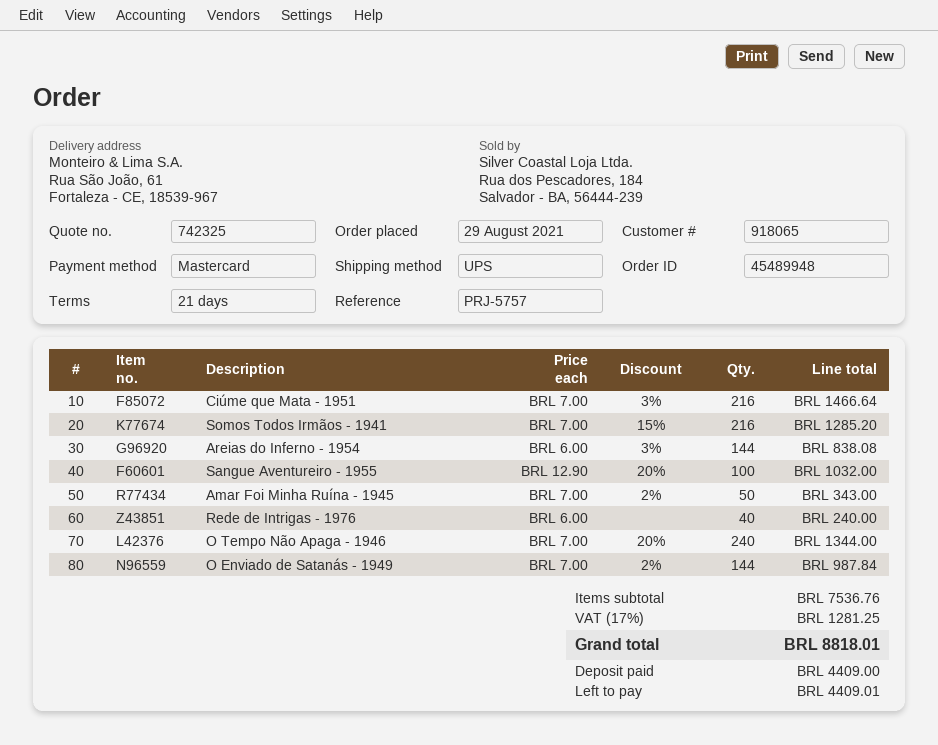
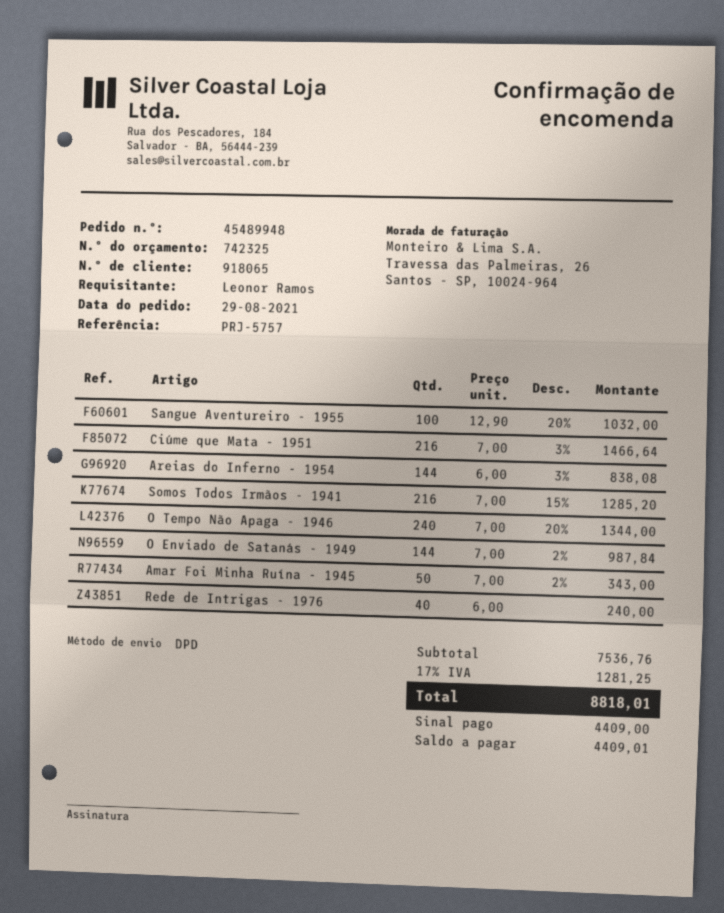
shipping method: UPS -> DPD

